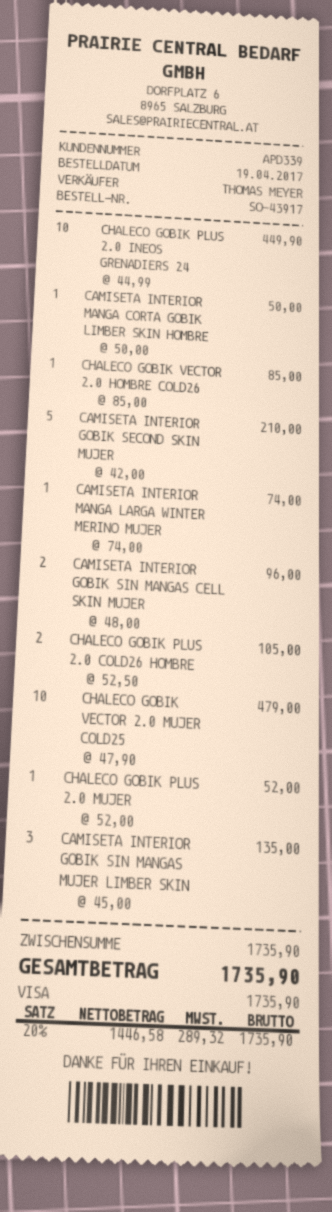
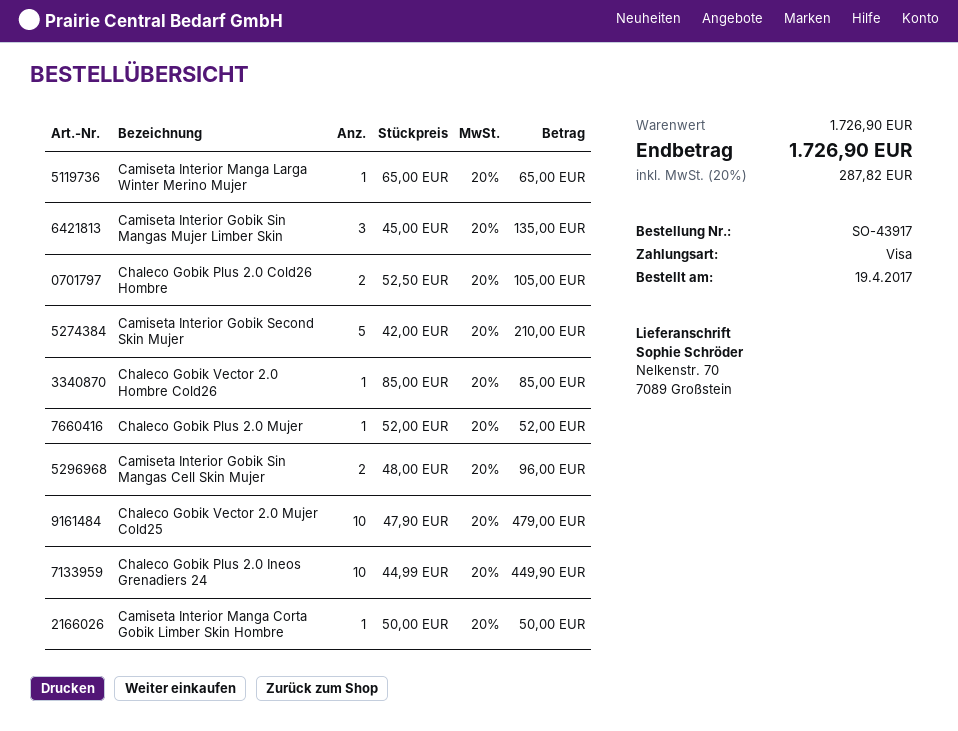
CAMISETA INTERIOR MANGA LARGA WINTER MERINO MUJER: 1 x 74.00 = 74.00 -> 1 x 65.00 = 65.00
subtotal: 1735.90 -> 1726.90
tax: 20% = 289.32 -> 20% = 287.82
total: 1735.90 -> 1726.90

